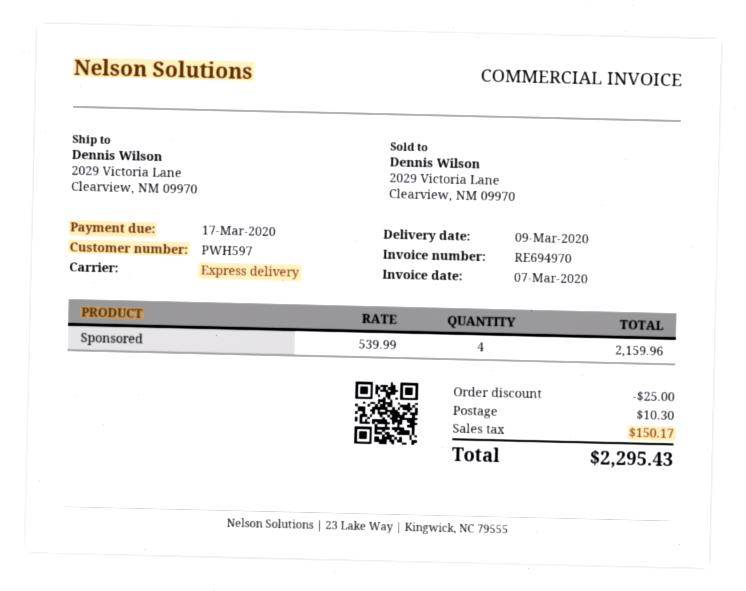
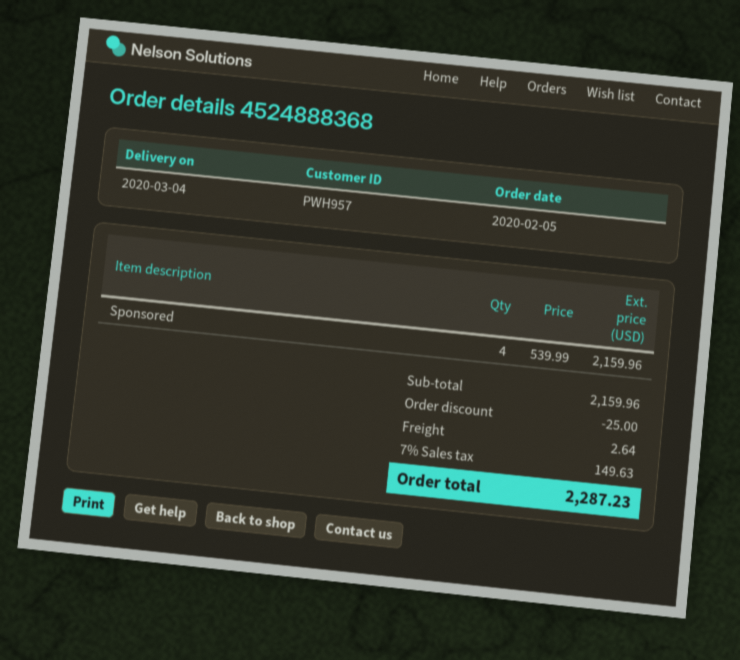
delivery date: 2020-03-09 -> 2020-03-04
customer number: PWH597 -> PWH957
shipping: 10.30 -> 2.64
tax: 150.17 -> 149.63
total: 2295.43 -> 2287.23

